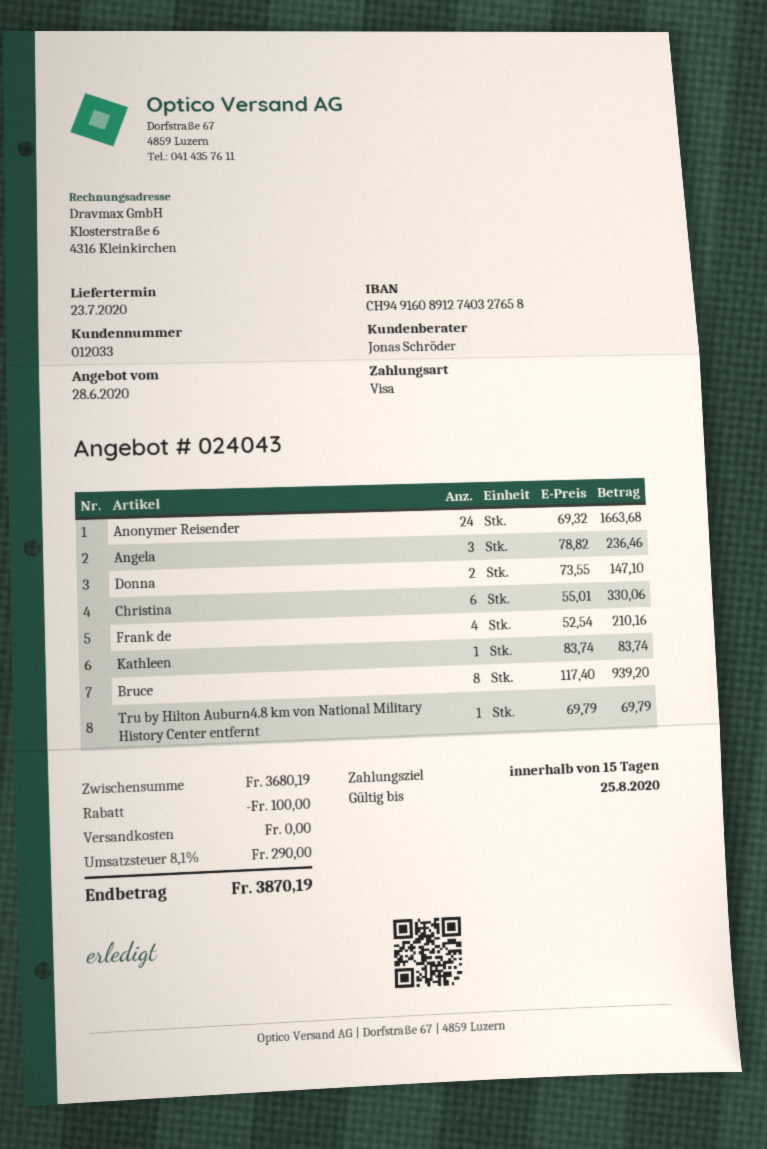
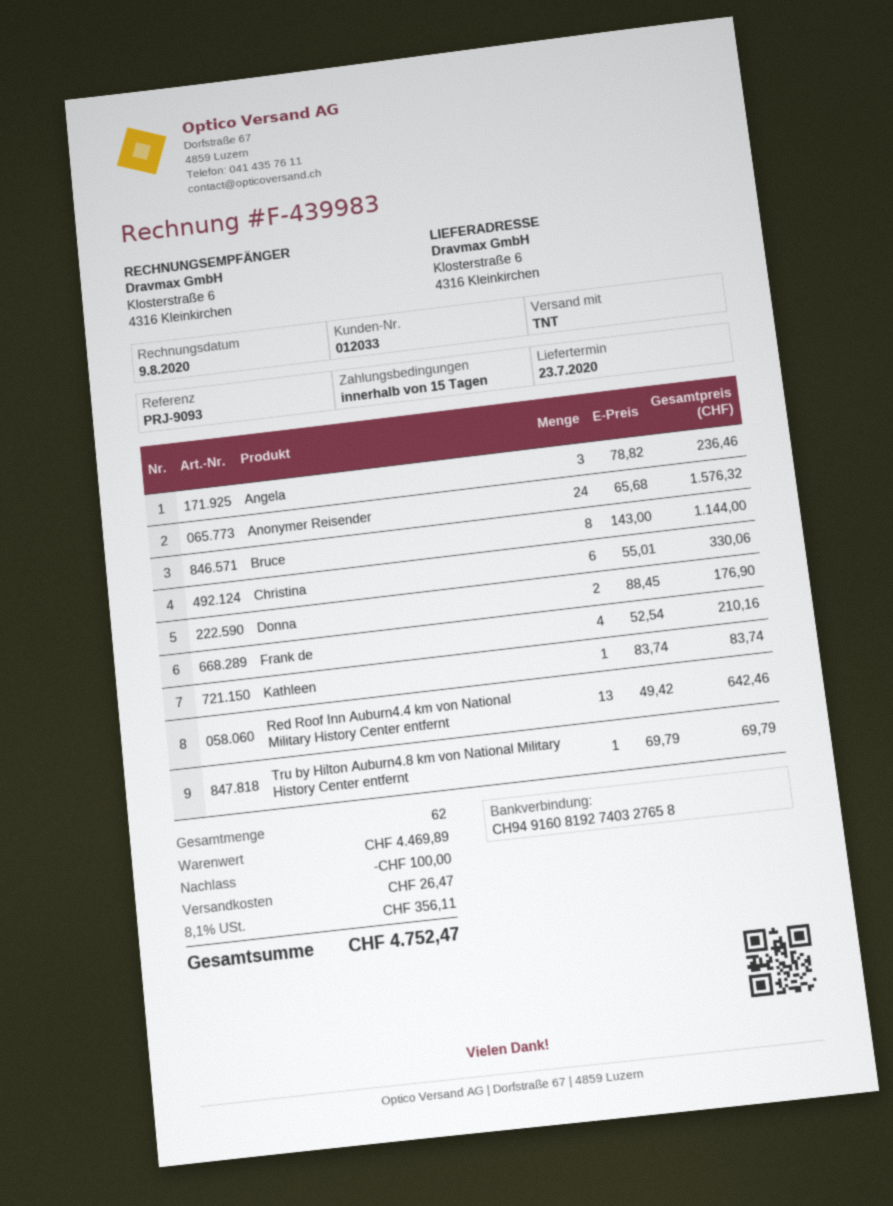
bank account: CH9491608912740327658 -> CH9491608192740327658
Anonymer Reisender: 24 x 69.32 = 1663.68 -> 24 x 65.68 = 1576.32
Donna: 2 x 73.55 = 147.10 -> 2 x 88.45 = 176.90
Bruce: 8 x 117.40 = 939.20 -> 8 x 143.00 = 1144.00
Red Roof Inn Auburn4.4 km von National Military History Center entfernt: none -> 13 x 49.42 = 642.46
subtotal: 3680.19 -> 4469.89
shipping: 0.00 -> 26.47
tax: 8.1% = 290.00 -> 8.1% = 356.11
total: 3870.19 -> 4752.47

